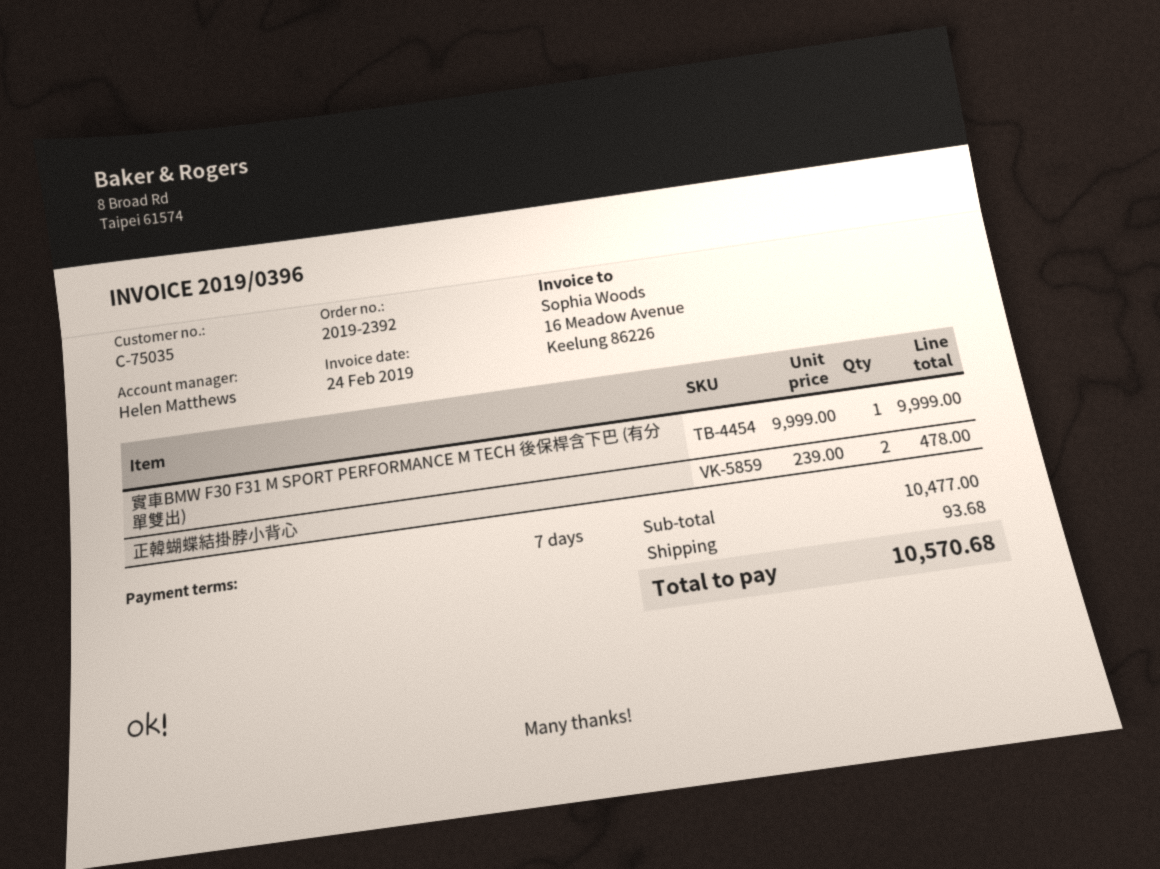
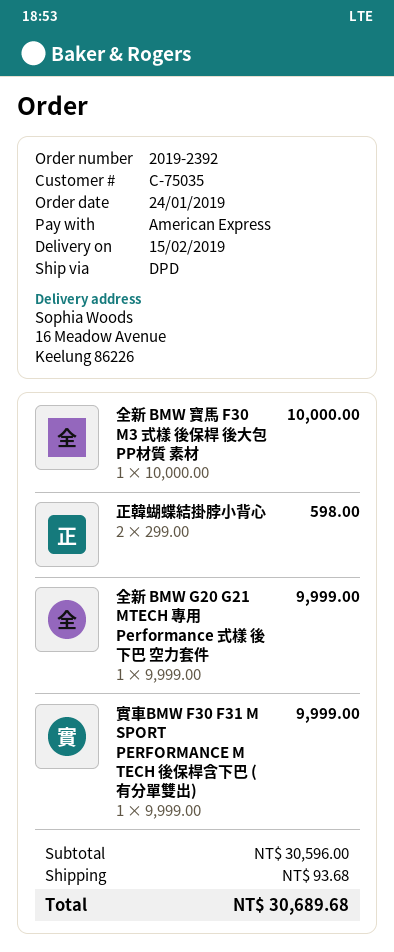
正韓蝴蝶結掛脖小背心: 2 x 239.00 = 478.00 -> 2 x 299.00 = 598.00
全新 BMW 寶馬 F30 M3 式樣 後保桿 後大包 PP材質 素材: none -> 1 x 10000.00 = 10000.00
全新 BMW G20 G21 MTECH 專用 Performance 式樣 後下巴 空力套件: none -> 1 x 9999.00 = 9999.00
subtotal: 10477.00 -> 30596.00
total: 10570.68 -> 30689.68

